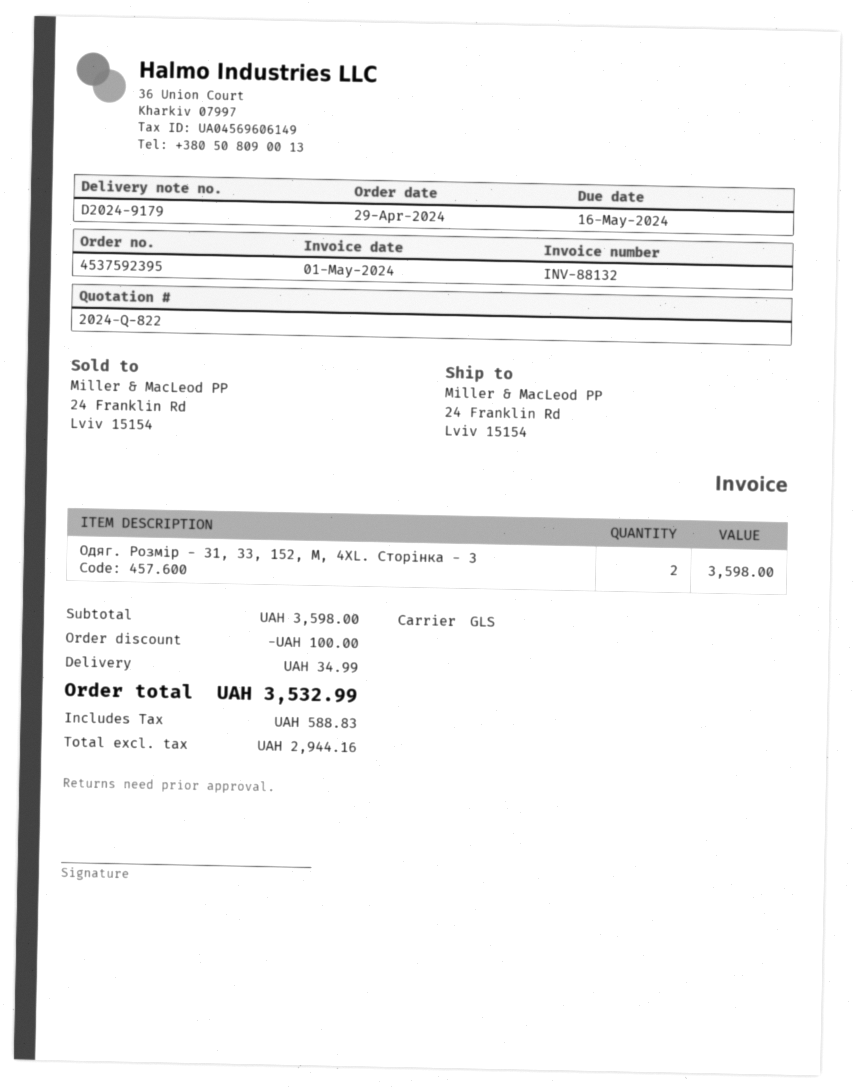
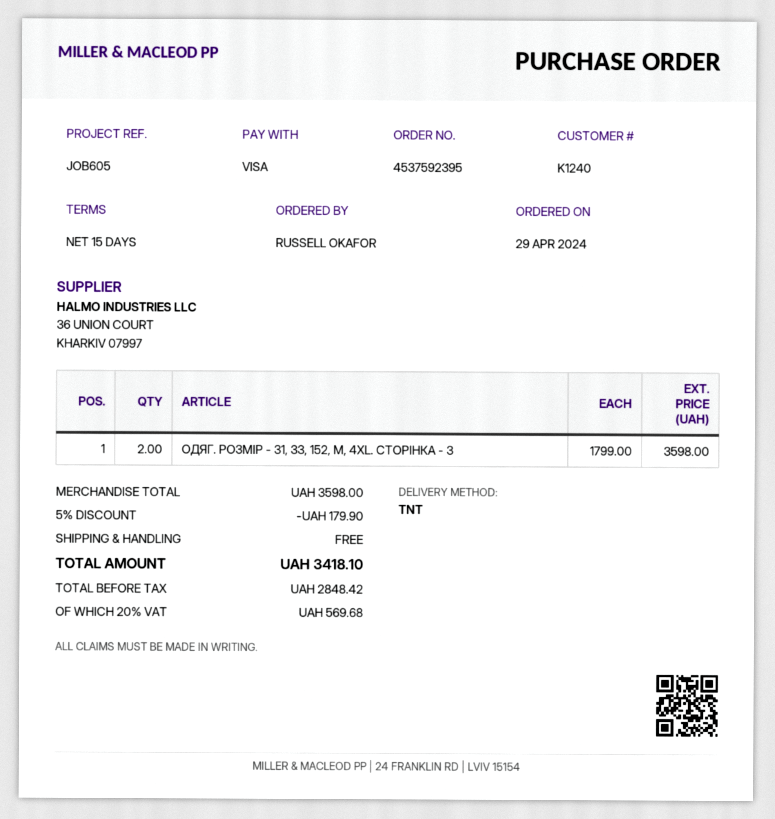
shipping method: GLS -> TNT
discount: 100.00 -> 179.90
shipping: 34.99 -> 0.00
net: 2944.16 -> 2848.42
tax: 588.83 -> 569.68
total: 3532.99 -> 3418.10

